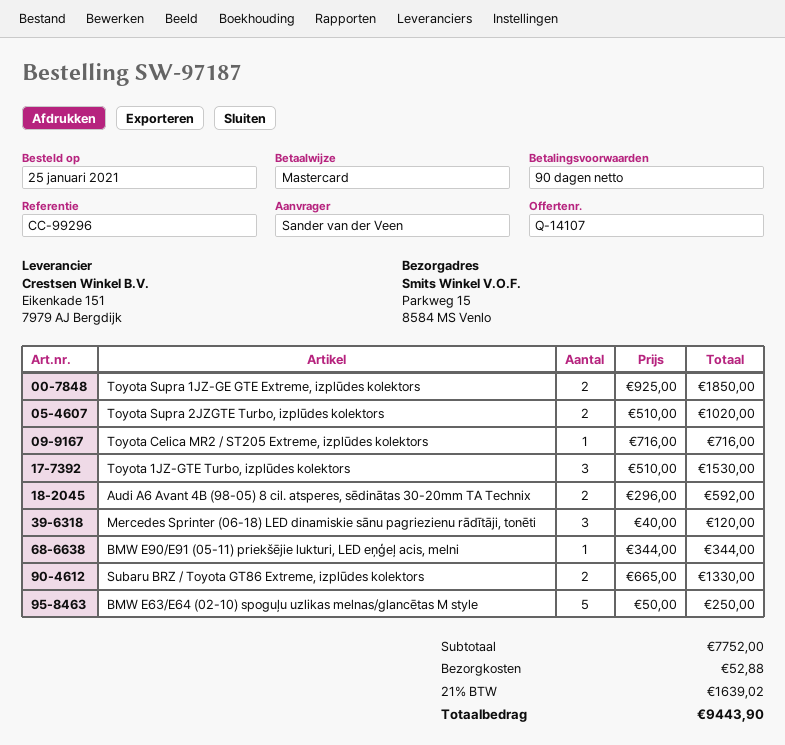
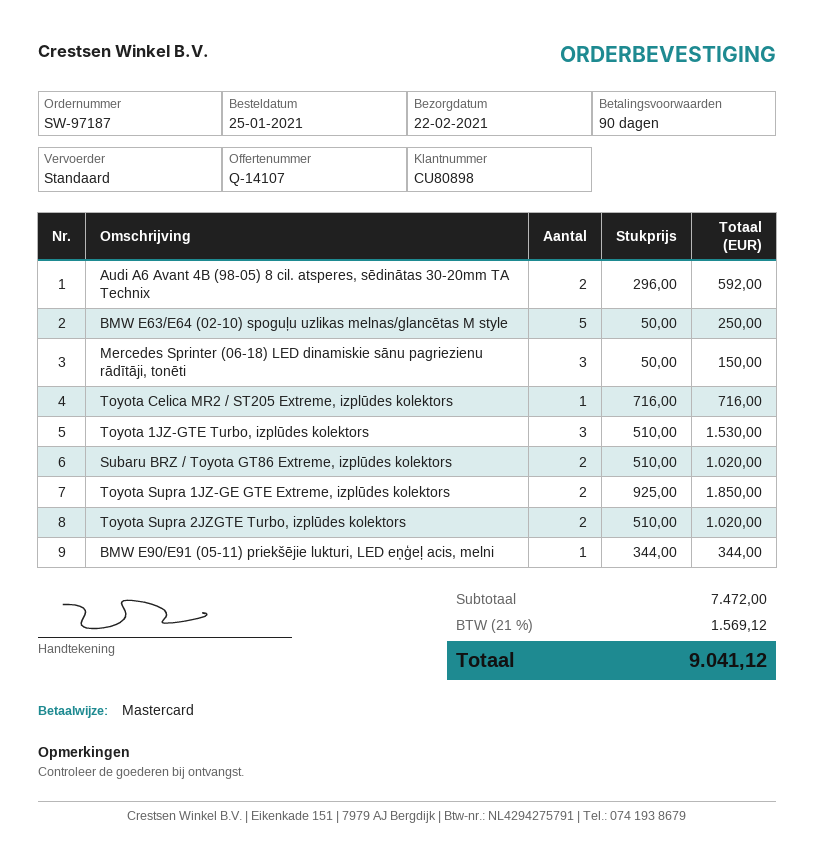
Mercedes Sprinter (06-18) LED dinamiskie sānu pagriezienu rādītāji, tonēti: 3 x 40.00 = 120.00 -> 3 x 50.00 = 150.00
Subaru BRZ / Toyota GT86 Extreme, izplūdes kolektors: 2 x 665.00 = 1330.00 -> 2 x 510.00 = 1020.00
subtotal: 7752.00 -> 7472.00
shipping: 52.88 -> none
tax: 21% = 1639.02 -> 21% = 1569.12
total: 9443.90 -> 9041.12

